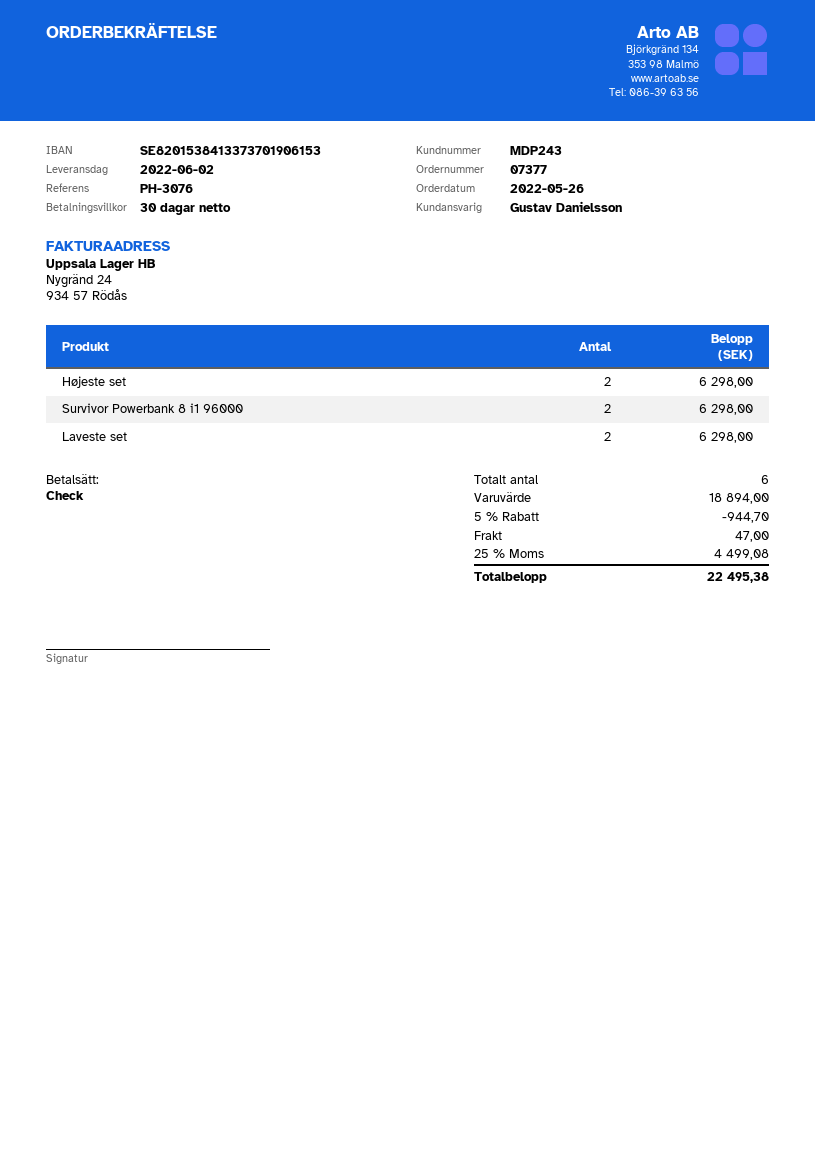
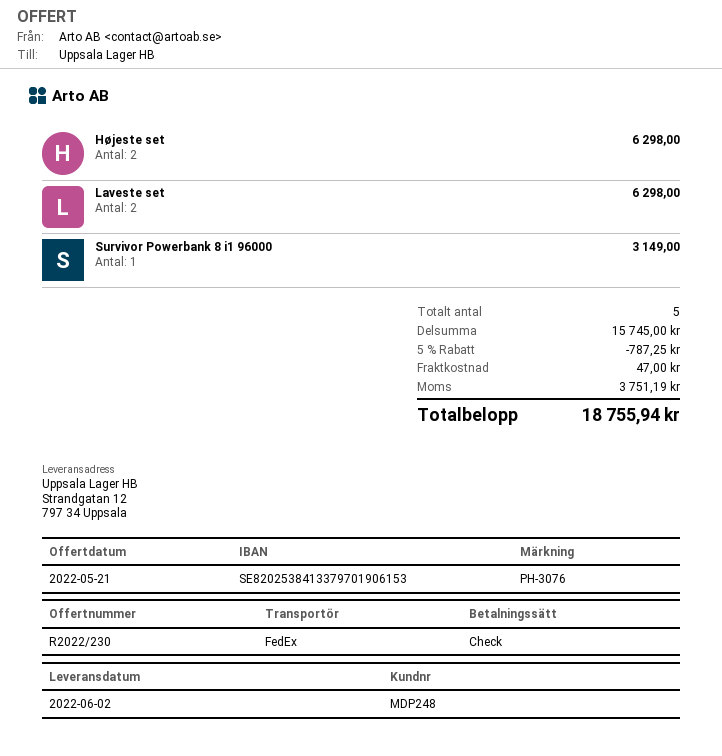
customer number: MDP243 -> MDP248
bank account: SE8201538413373701906153 -> SE8202538413379701906153
Survivor Powerbank 8 i1 96000: 2 for 6298.00 -> 1 for 3149.00
total quantity: 6 -> 5
subtotal: 18894.00 -> 15745.00
discount: 5% = 944.70 -> 5% = 787.25
tax: 4499.08 -> 3751.19
total: 22495.38 -> 18755.94

